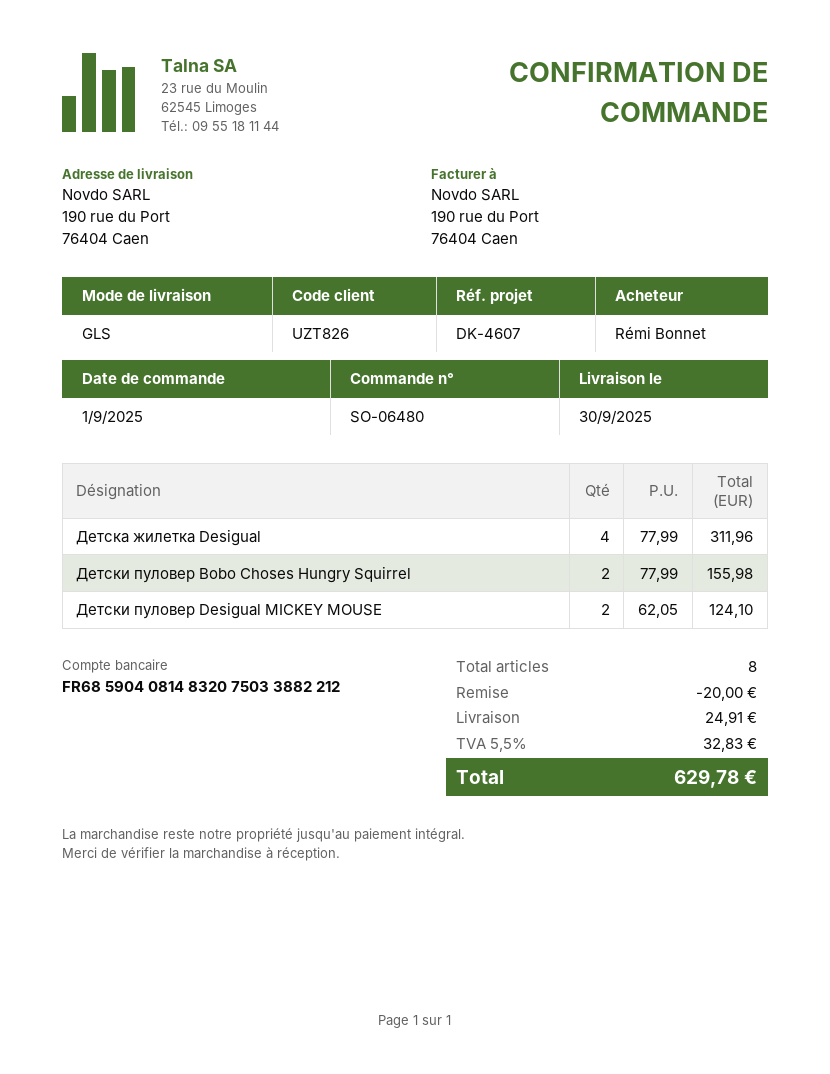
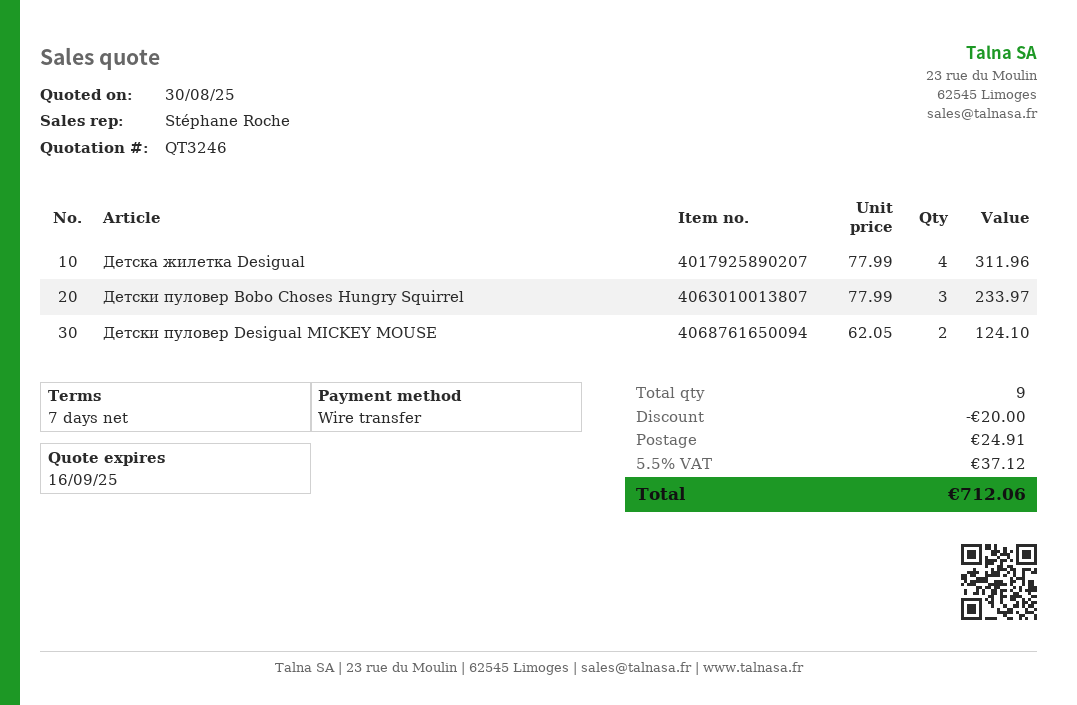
Детски пуловер Bobo Choses Hungry Squirrel: 2 x 77.99 = 155.98 -> 3 x 77.99 = 233.97
total quantity: 8 -> 9
tax: 5.5% = 32.83 -> 5.5% = 37.12
total: 629.78 -> 712.06

